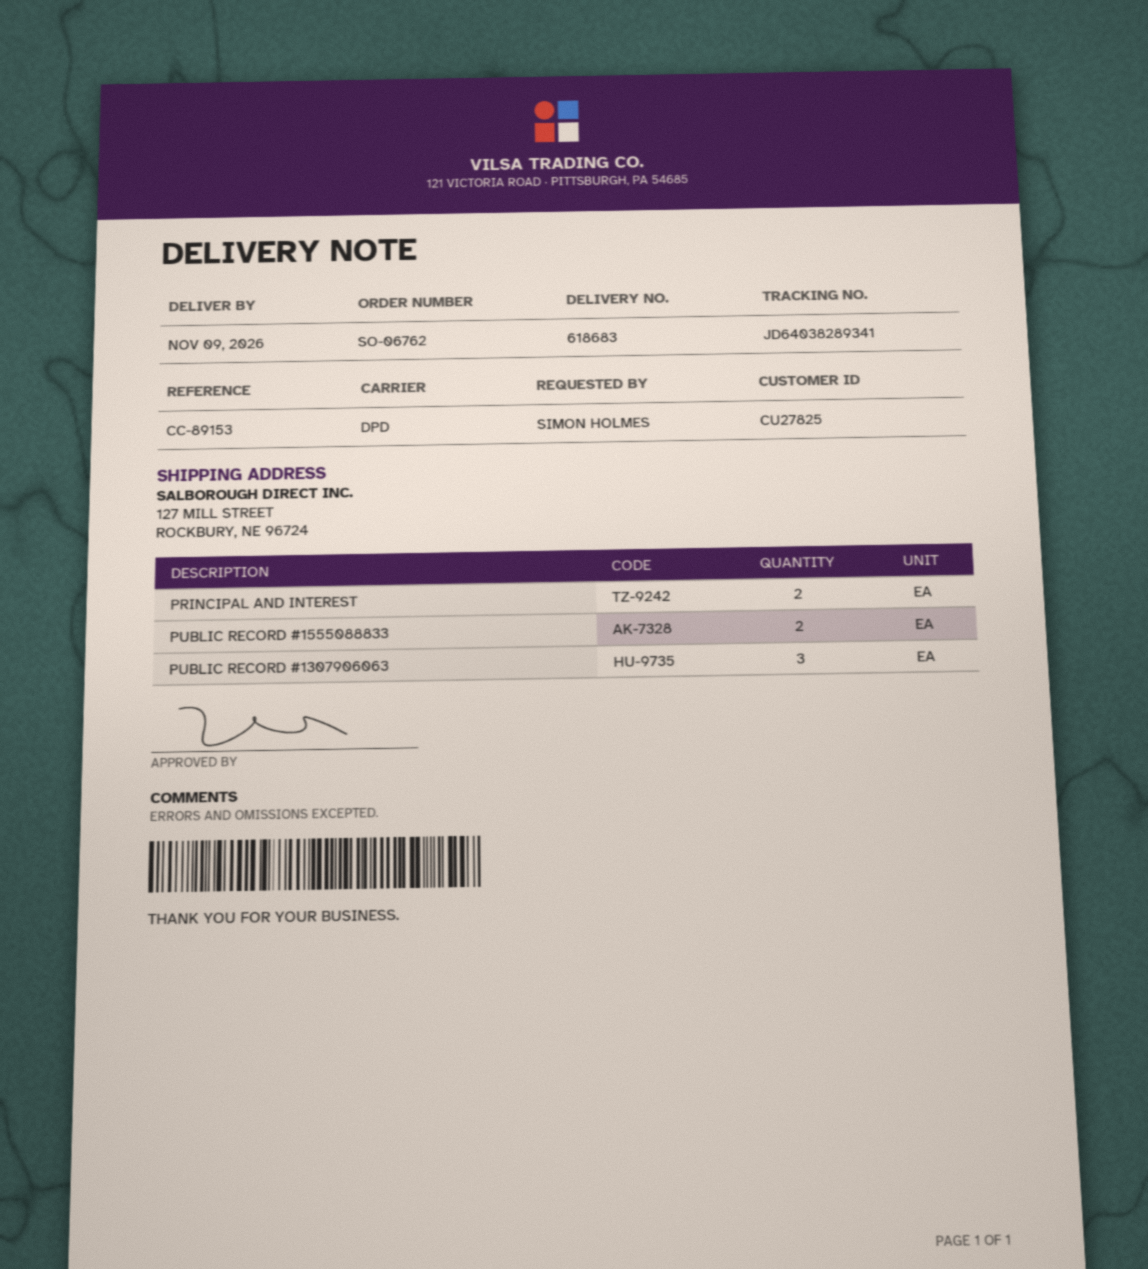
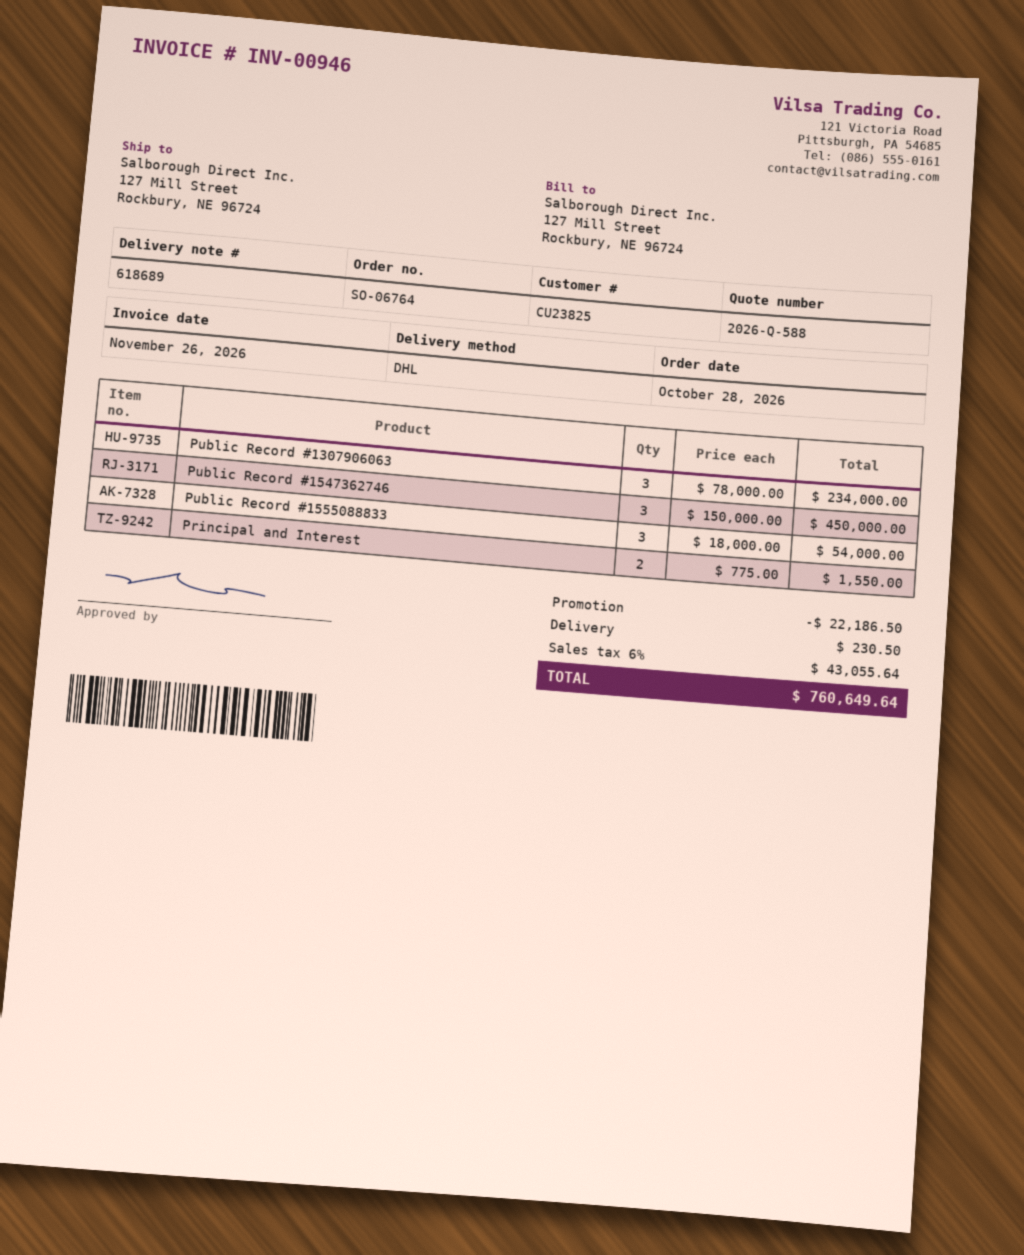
order number: SO-06762 -> SO-06764
delivery note number: 618683 -> 618689
customer number: CU27825 -> CU23825
shipping method: DPD -> DHL
PUBLIC RECORD #1555088833: 2 -> 3
Public Record #1547362746: none -> 3

